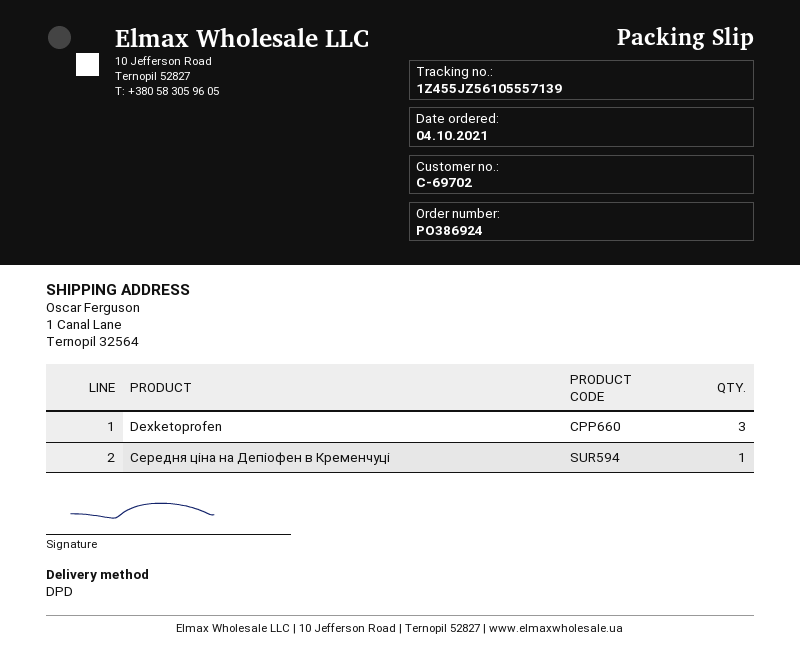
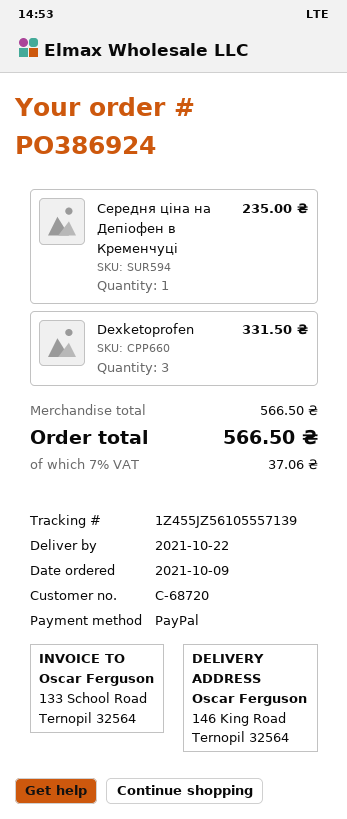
order date: 2021-10-04 -> 2021-10-09
customer number: C-69702 -> C-68720
ship to: 1 Canal Lane, Ternopil 32564 -> 146 King Road, Ternopil 32564

